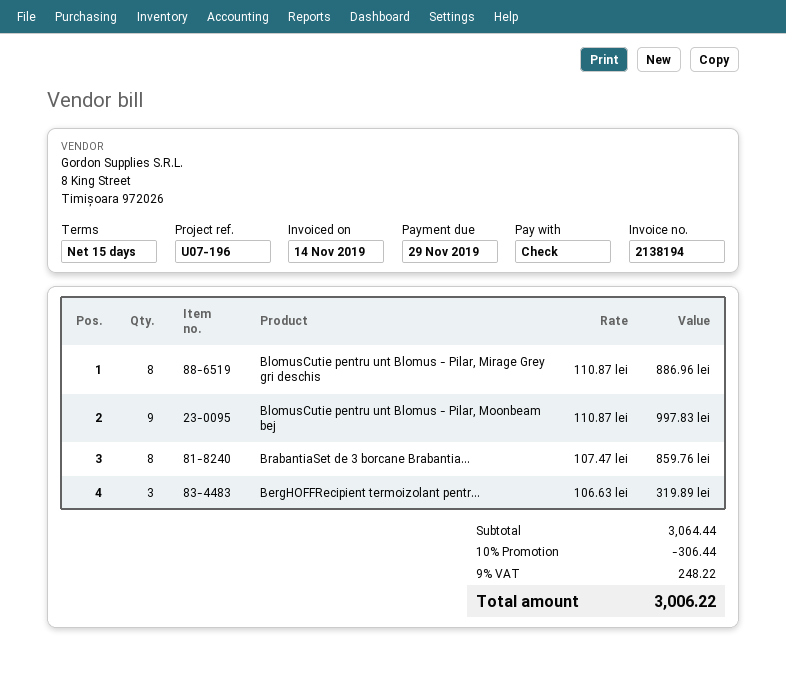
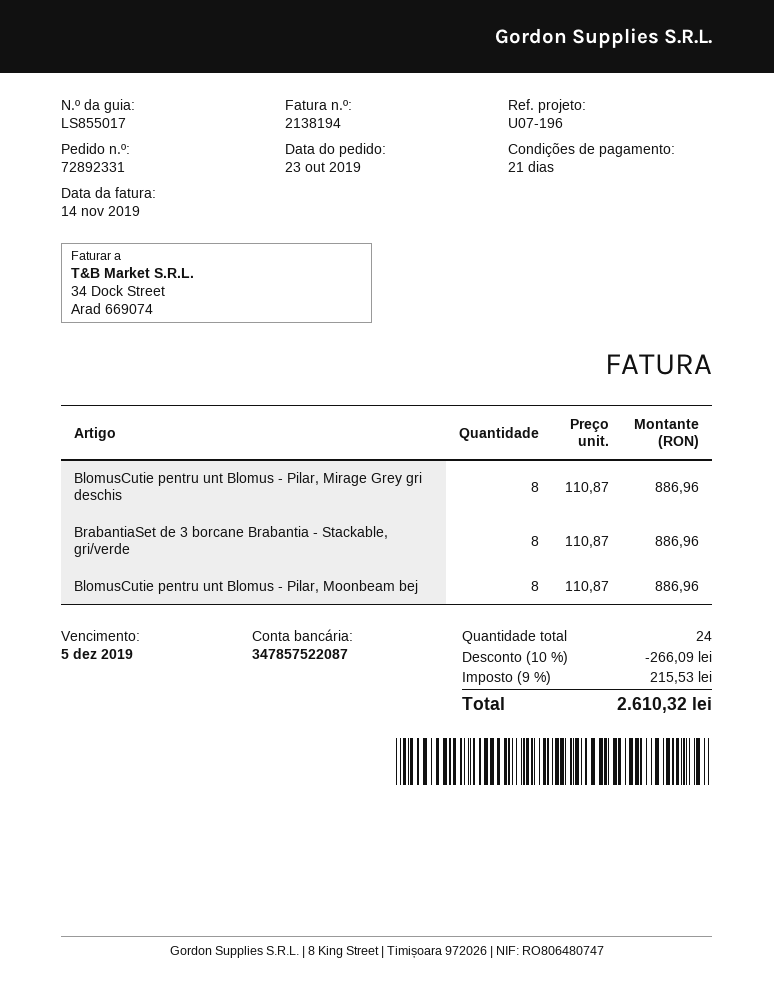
payment terms: 15 days -> 21 days
due date: 2019-11-29 -> 2019-12-05
BlomusCutie pentru unt Blomus - Pilar, Moonbeam bej: 9 x 110.87 = 997.83 -> 8 x 110.87 = 886.96
BrabantiaSet de 3 borcane Brabantia...: 8 x 107.47 = 859.76 -> 8 x 110.87 = 886.96
BergHOFFRecipient termoizolant pentr...: 3 x 106.63 = 319.89 -> none
discount: 10% = 306.44 -> 10% = 266.09
tax: 9% = 248.22 -> 9% = 215.53
total: 3006.22 -> 2610.32

